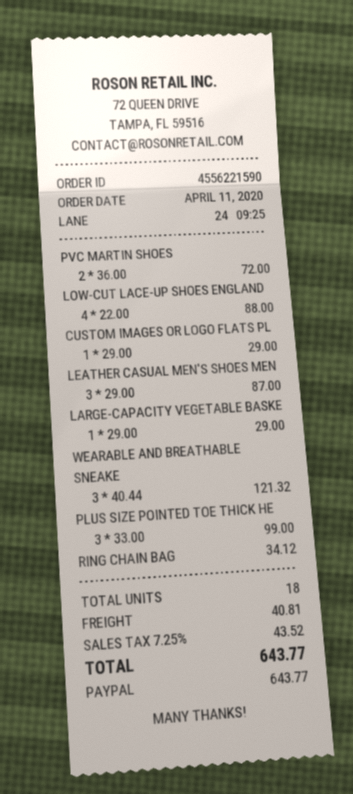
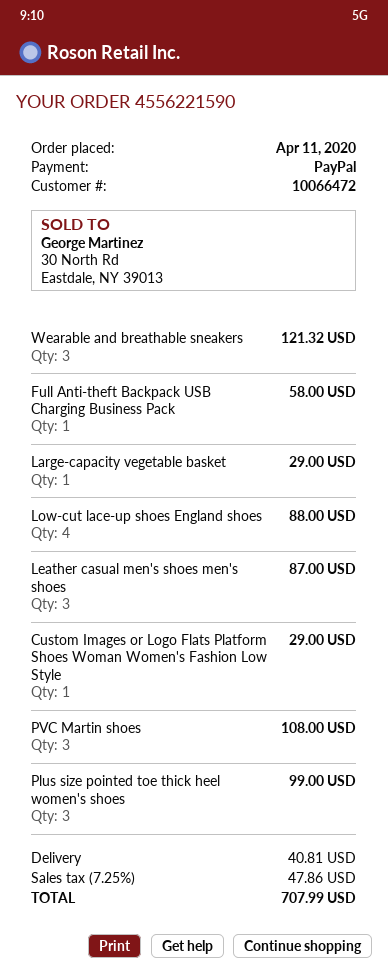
PVC MARTIN SHOES: 2 for 72.00 -> 3 for 108.00
RING CHAIN BAG: 1 for 34.12 -> none
Full Anti-theft Backpack USB Charging Business Pack: none -> 1 for 58.00
tax: 7.25% = 43.52 -> 7.25% = 47.86
total: 643.77 -> 707.99

